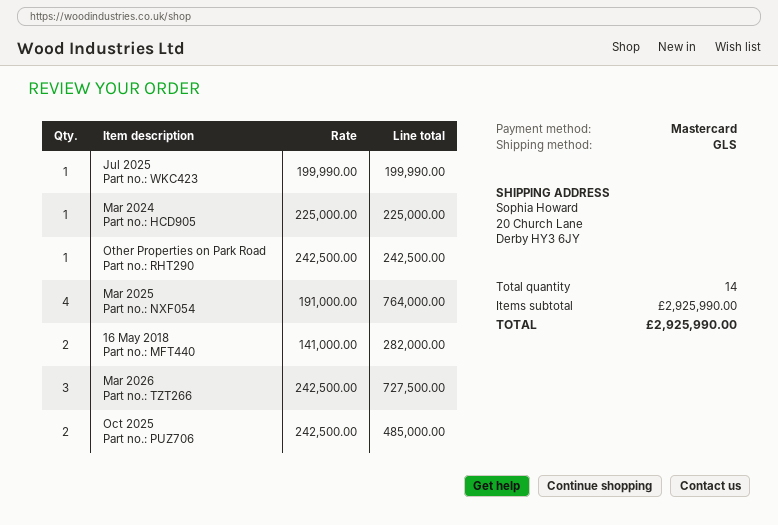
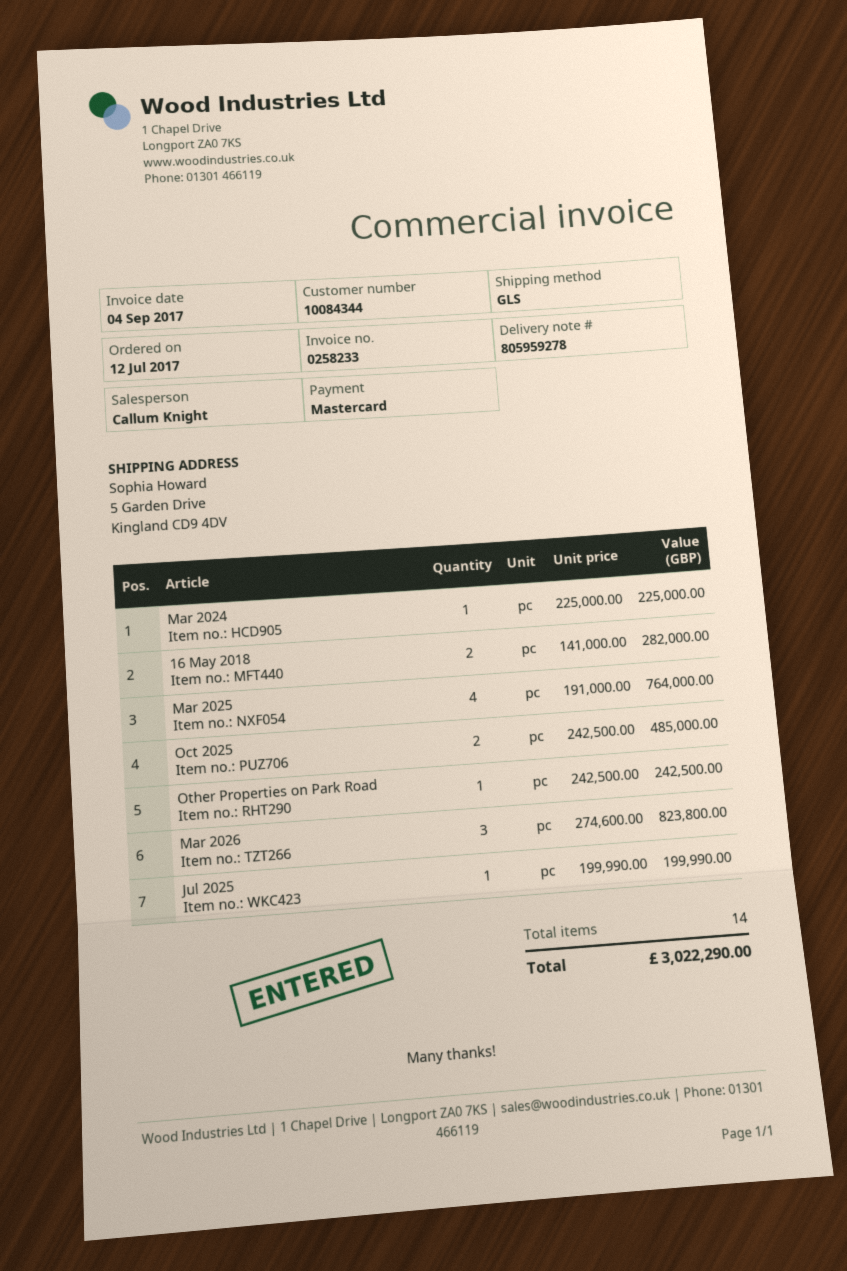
ship to: 20 Church Lane, Derby HY3 6JY -> 5 Garden Drive, Kingland CD9 4DV
Mar 2026: 3 x 242500.00 = 727500.00 -> 3 x 274600.00 = 823800.00
total: 2925990.00 -> 3022290.00

